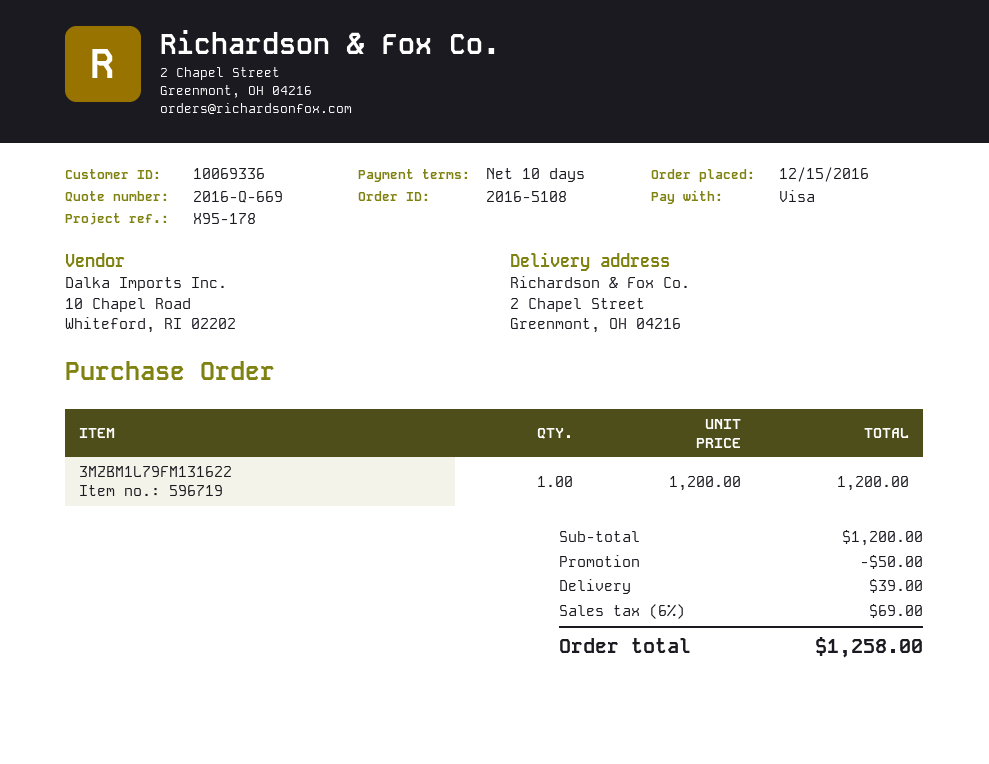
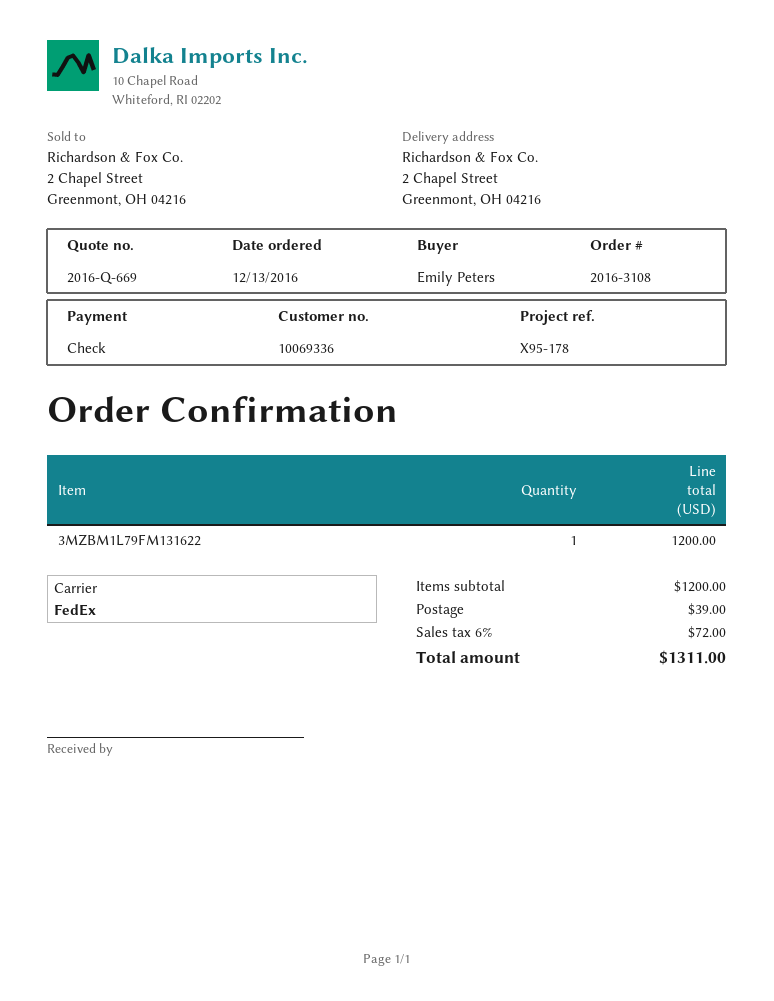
order number: 2016-5108 -> 2016-3108
order date: 2016-12-15 -> 2016-12-13
payment method: Visa -> cheque
discount: 50.00 -> none
tax: 6% = 69.00 -> 6% = 72.00
total: 1258.00 -> 1311.00

